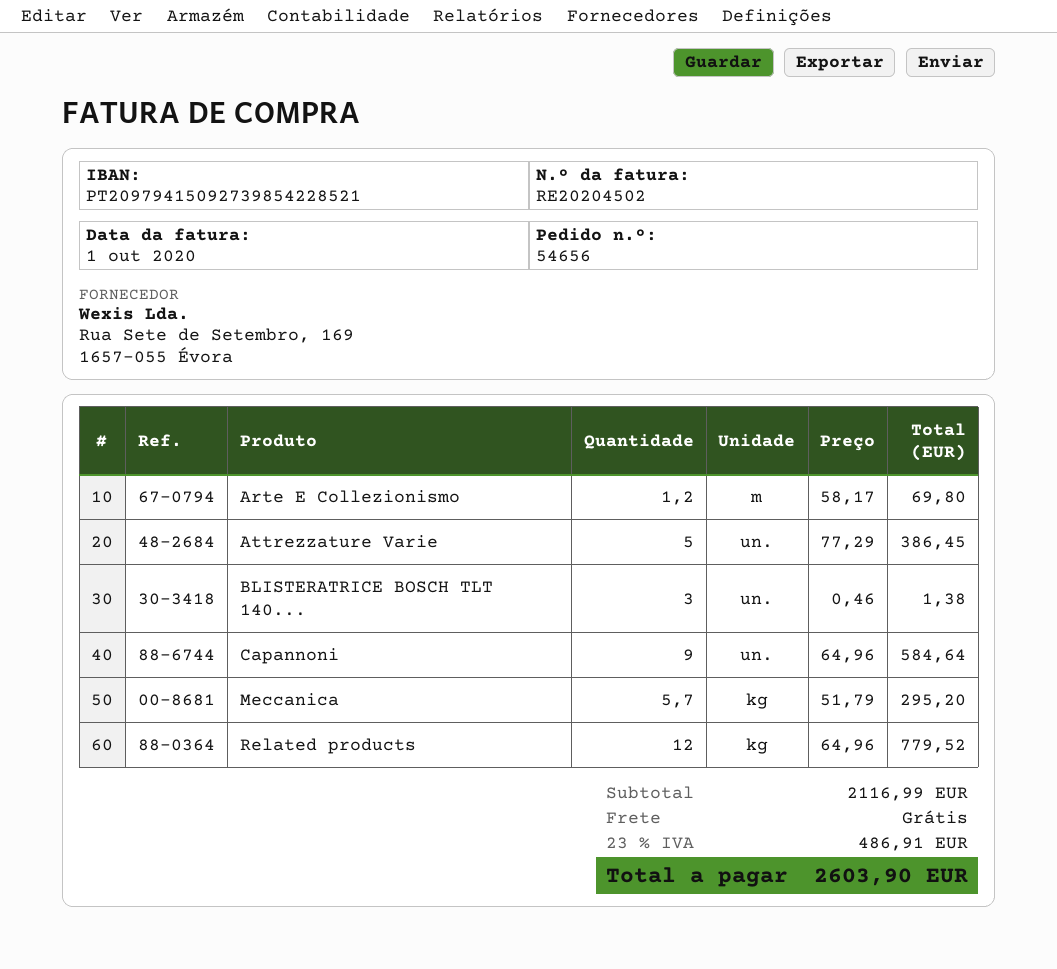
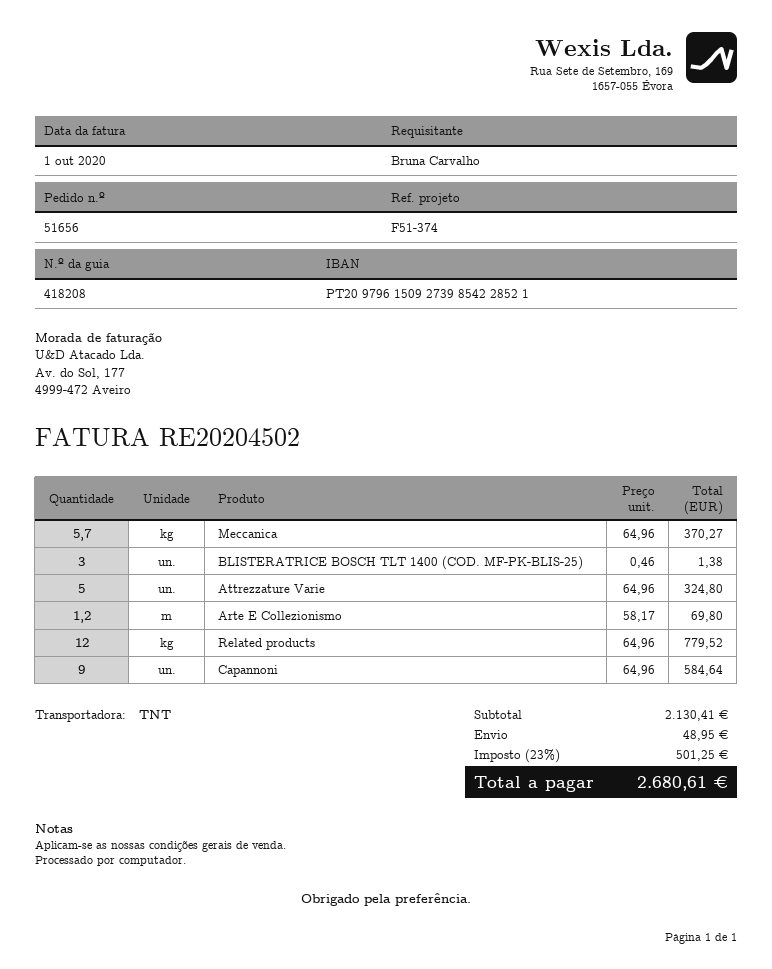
order number: 54656 -> 51656
bank account: PT20979415092739854228521 -> PT20979615092739854228521
Attrezzature Varie: 5 x 77.29 = 386.45 -> 5 x 64.96 = 324.80
Meccanica: 5.7 x 51.79 = 295.20 -> 5.7 x 64.96 = 370.27
subtotal: 2116.99 -> 2130.41
shipping: 0.00 -> 48.95
tax: 23% = 486.91 -> 23% = 501.25
total: 2603.90 -> 2680.61

